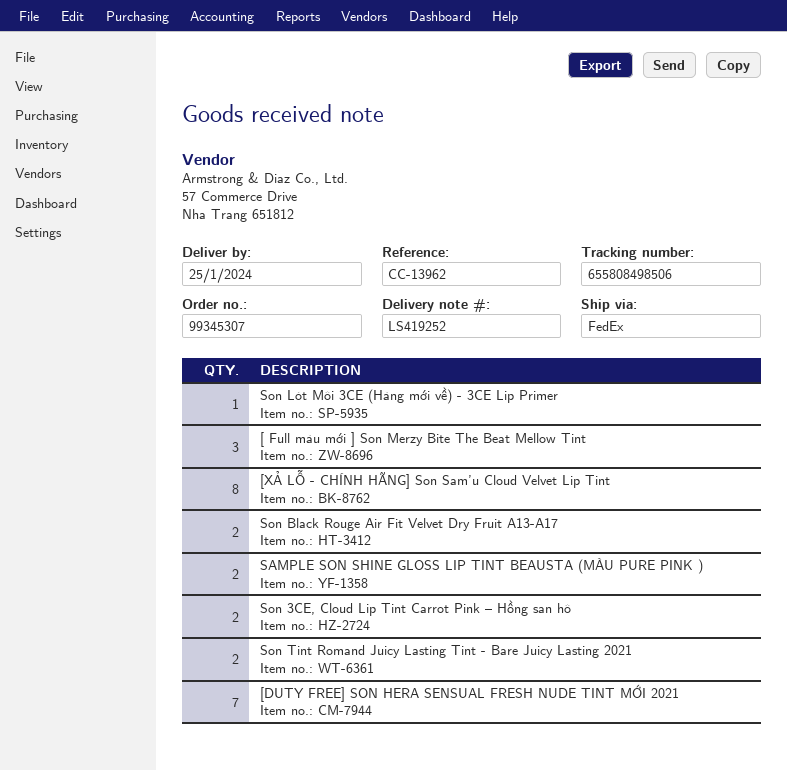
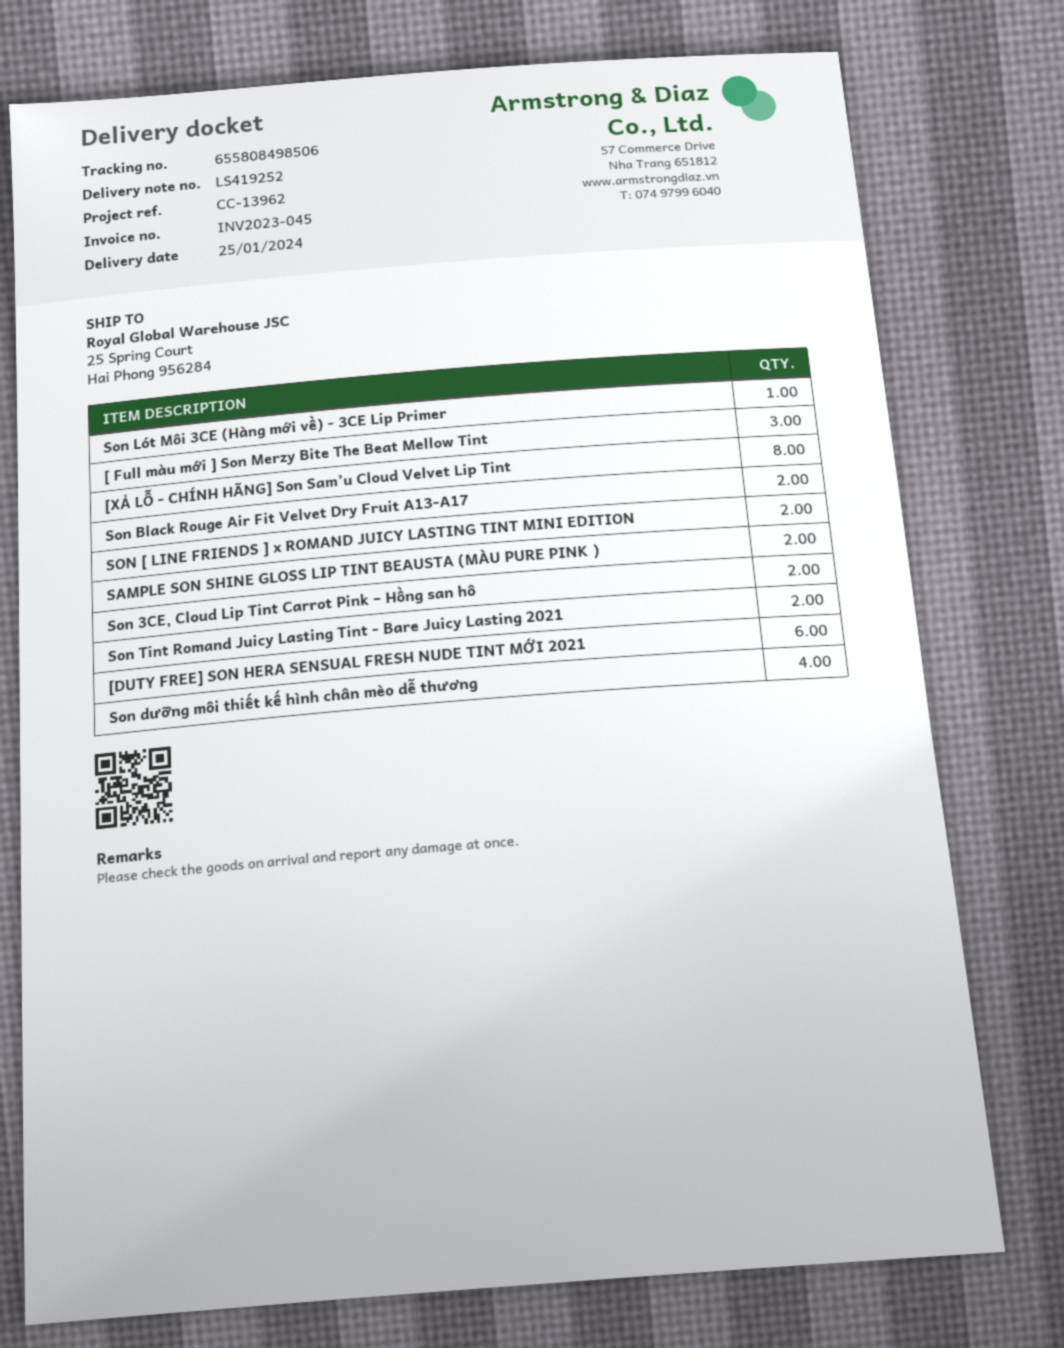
[DUTY FREE] SON HERA SENSUAL FRESH NUDE TINT MỚI 2021: 7 -> 6
SON [ LINE FRIENDS ] x ROMAND JUICY LASTING TINT MINI EDITION: none -> 2
Son dưỡng môi thiết kế hình chân mèo dễ thương: none -> 4

